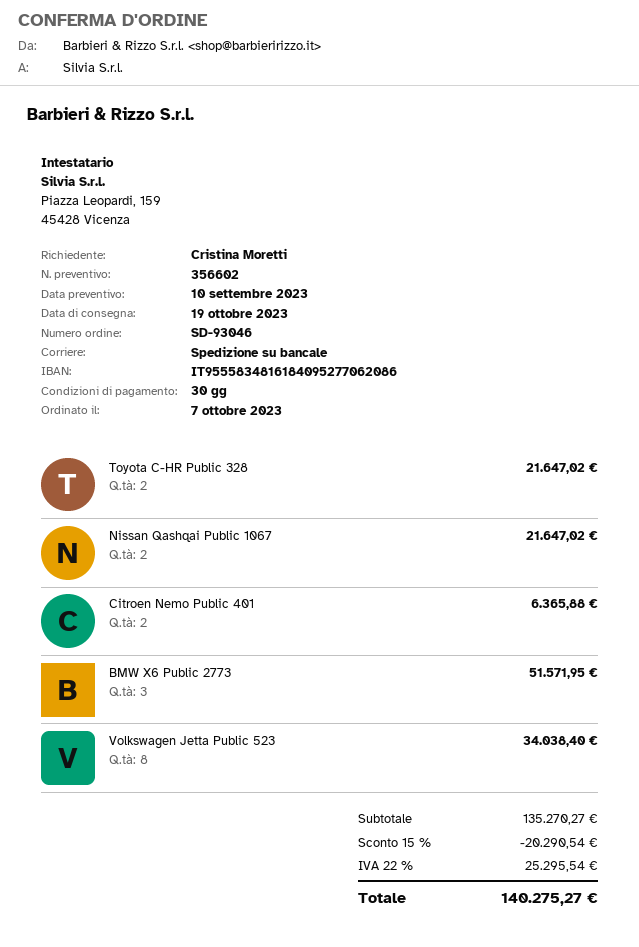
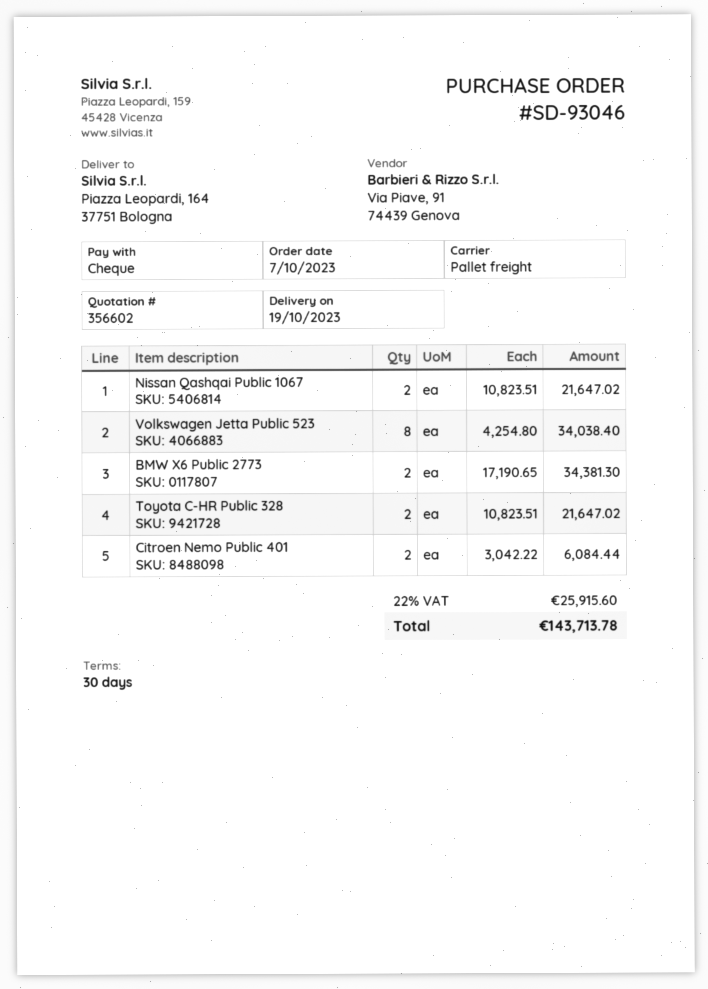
Citroen Nemo Public 401: 2 for 6365.88 -> 2 for 6084.44
BMW X6 Public 2773: 3 for 51571.95 -> 2 for 34381.30
discount: 15% = 20290.54 -> none
tax: 22% = 25295.54 -> 22% = 25915.60
total: 140275.27 -> 143713.78

